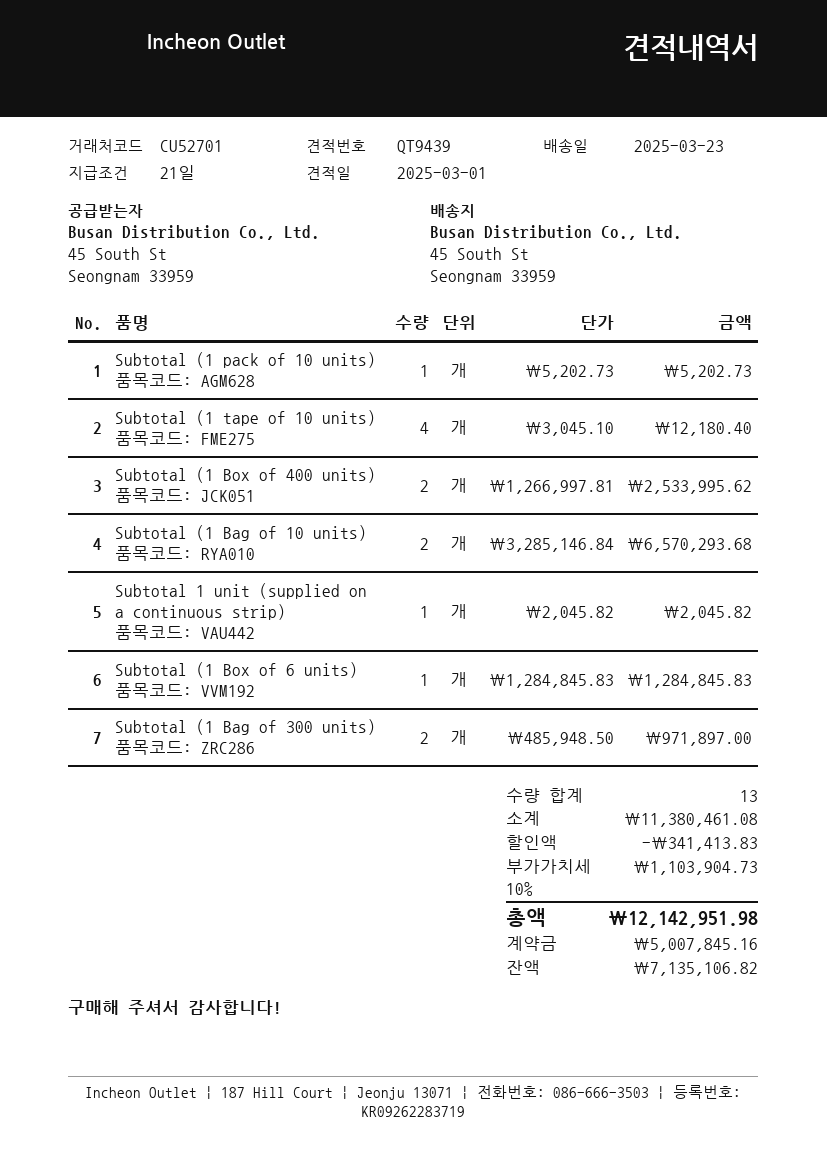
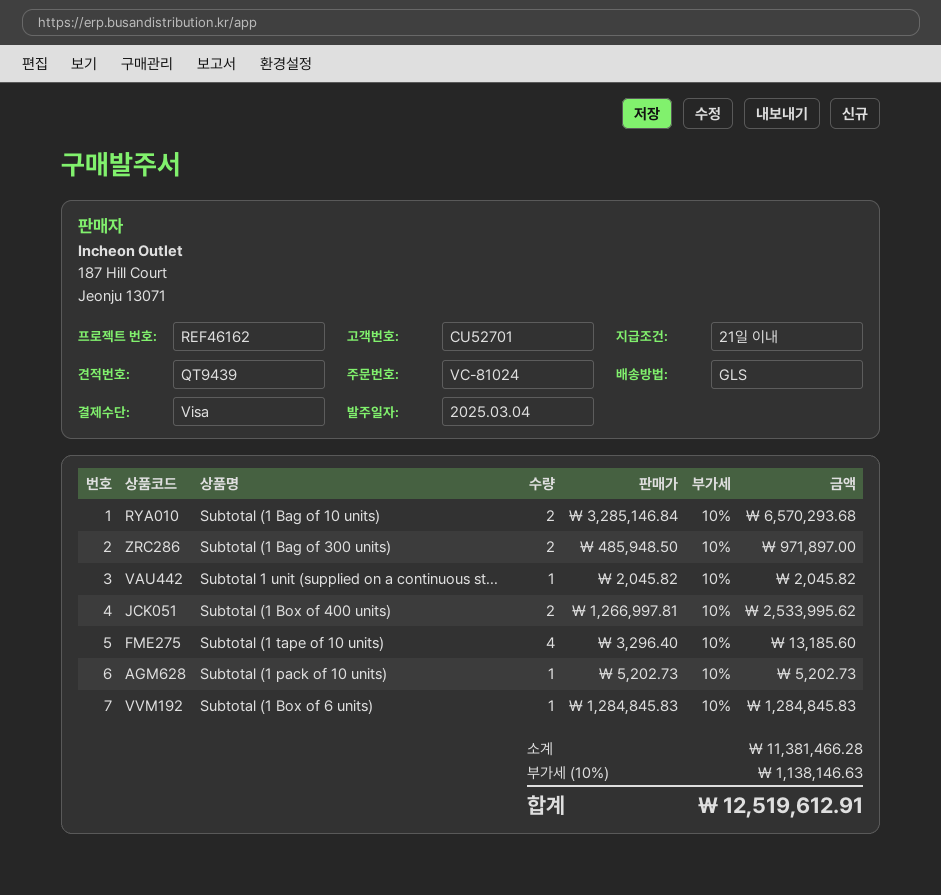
Subtotal (1 tape of 10 units): 4 x 3045.10 = 12180.40 -> 4 x 3296.40 = 13185.60
subtotal: 11380461.08 -> 11381466.28
discount: 341413.83 -> none
tax: 10% = 1103904.73 -> 10% = 1138146.63
total: 12142951.98 -> 12519612.91

